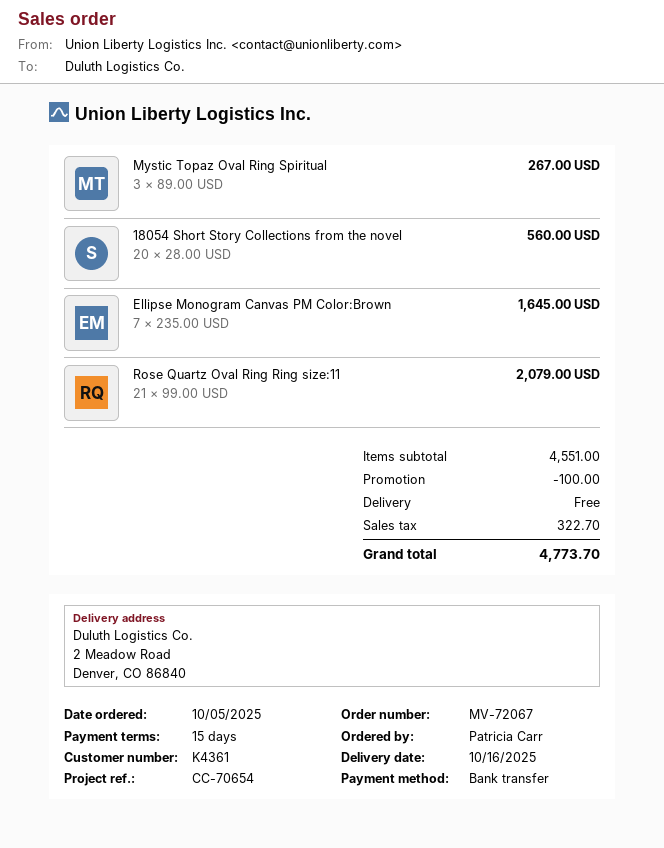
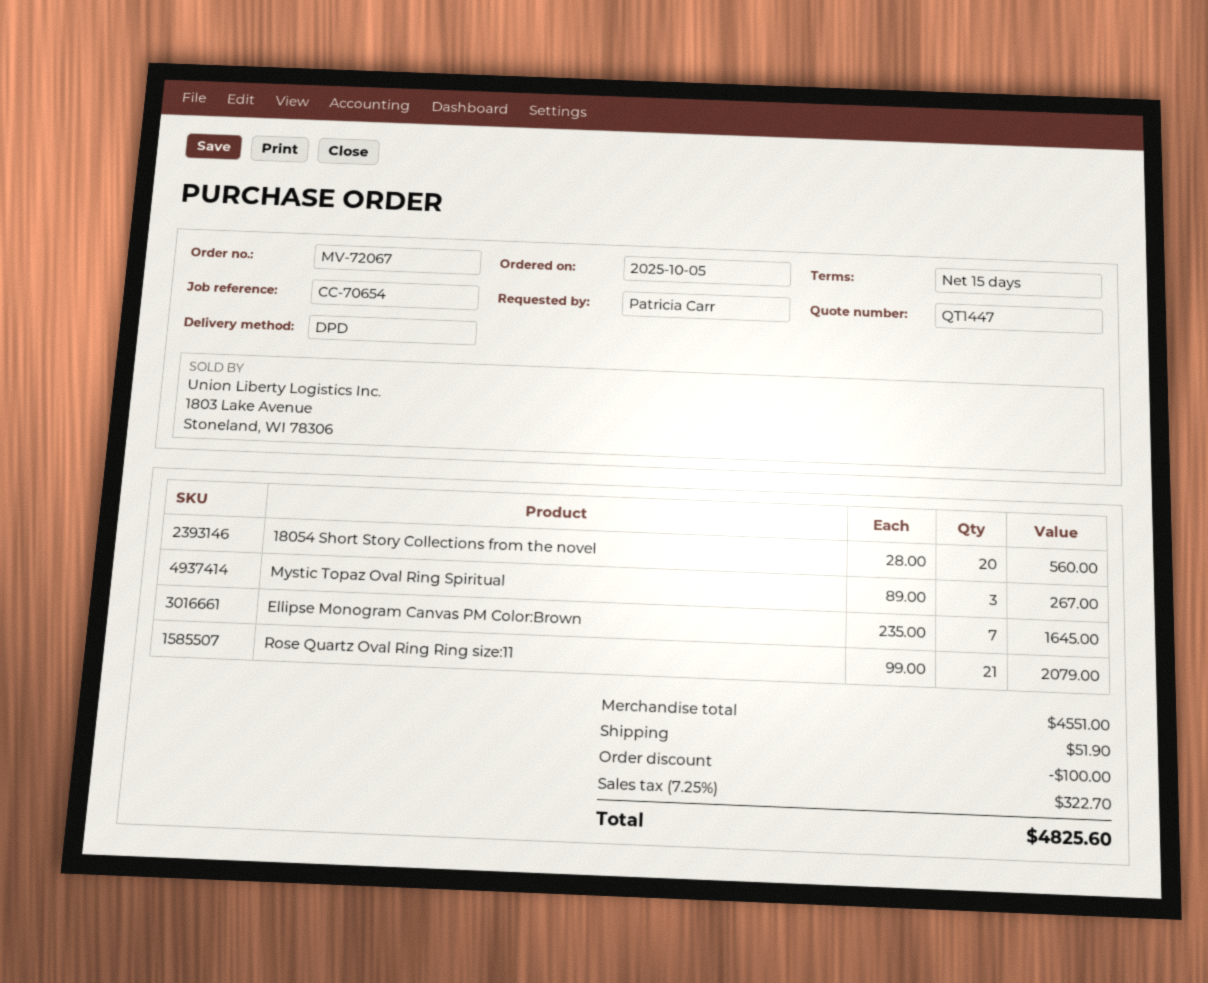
shipping: 0.00 -> 51.90
total: 4773.70 -> 4825.60

